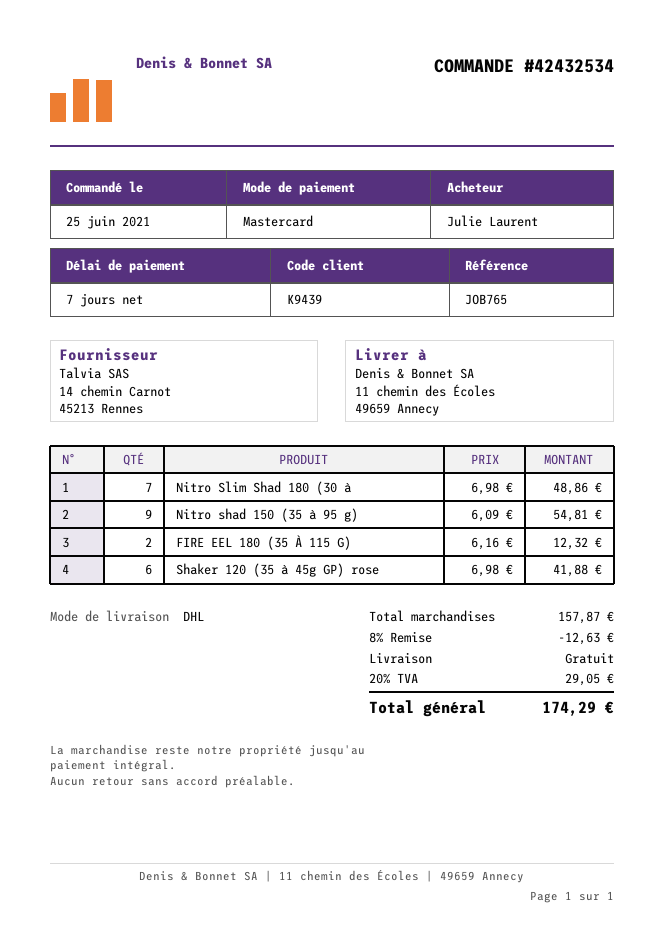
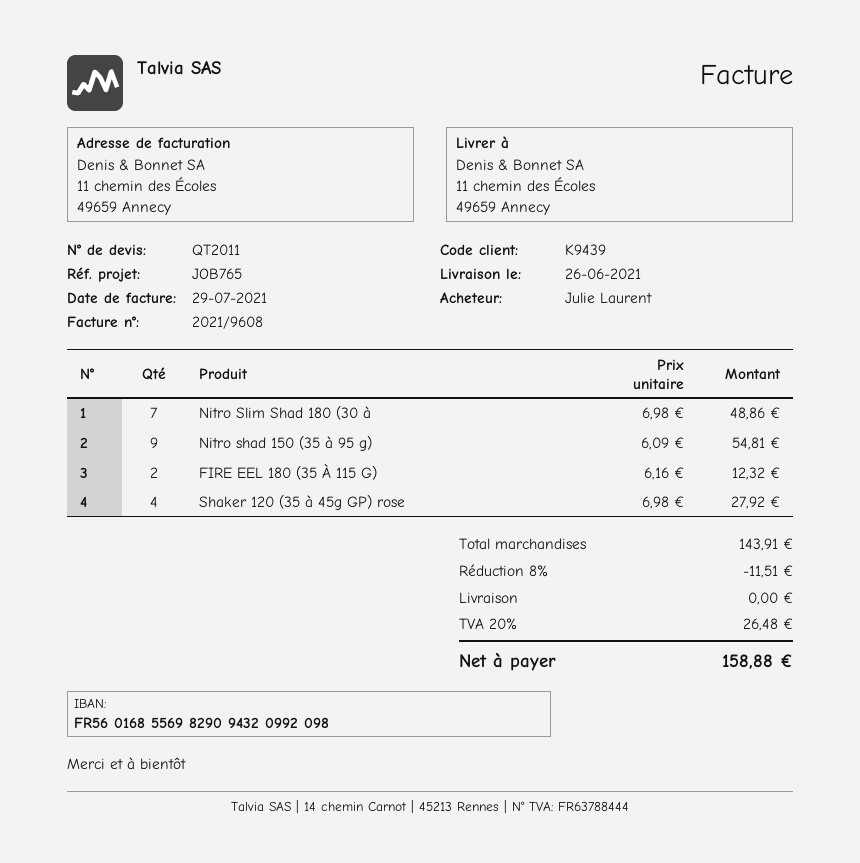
Shaker 120 (35 à 45g GP) rose: 6 x 6.98 = 41.88 -> 4 x 6.98 = 27.92
subtotal: 157.87 -> 143.91
discount: 8% = 12.63 -> 8% = 11.51
tax: 20% = 29.05 -> 20% = 26.48
total: 174.29 -> 158.88

